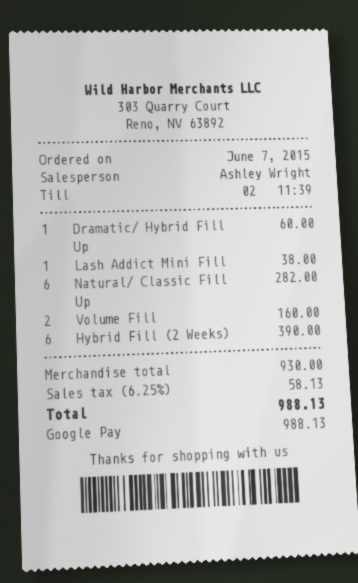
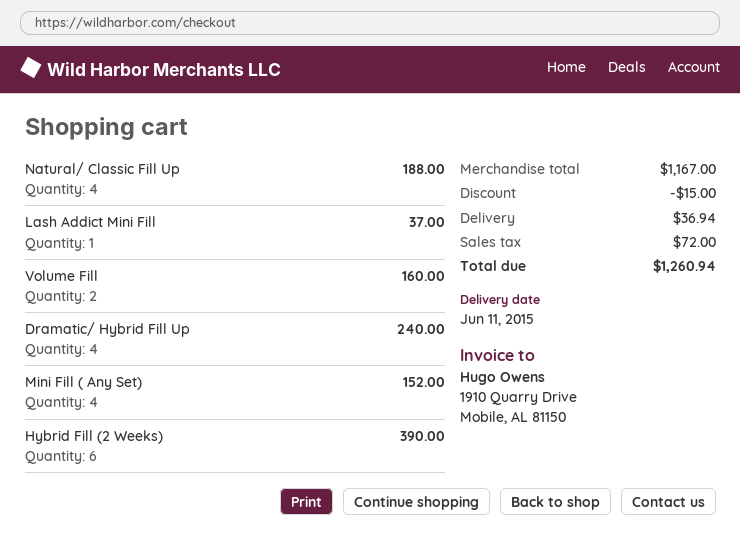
Dramatic/ Hybrid Fill Up: 1 for 60.00 -> 4 for 240.00
Lash Addict Mini Fill: 1 for 38.00 -> 1 for 37.00
Natural/ Classic Fill Up: 6 for 282.00 -> 4 for 188.00
Mini Fill ( Any Set): none -> 4 for 152.00
subtotal: 930.00 -> 1167.00
discount: none -> 15.00
shipping: none -> 36.94
tax: 58.13 -> 72.00
total: 988.13 -> 1260.94

